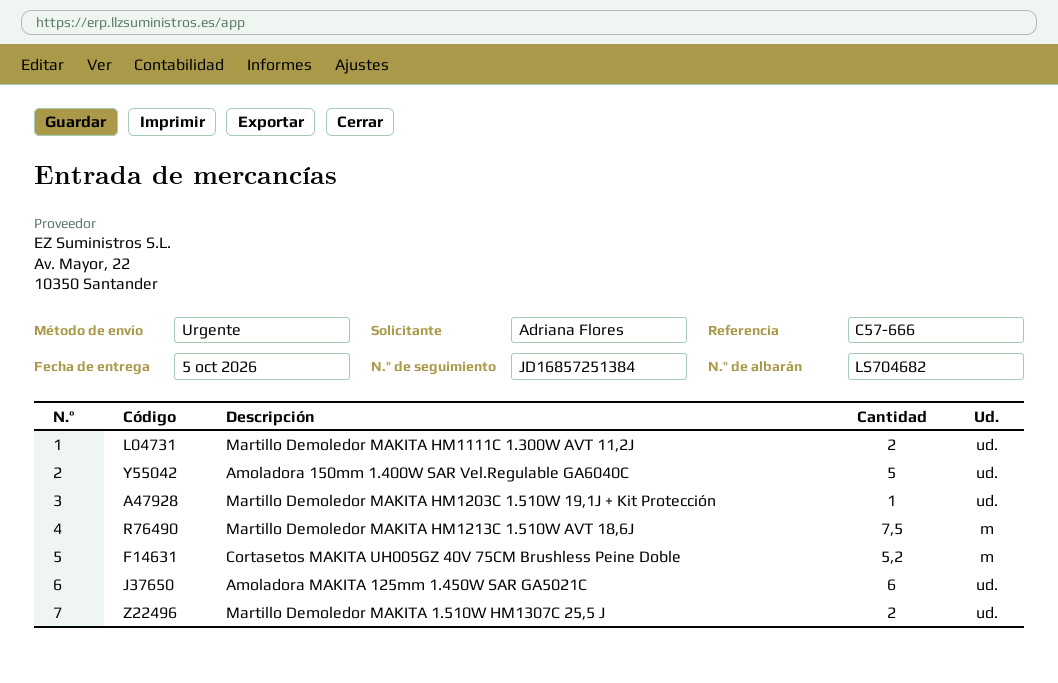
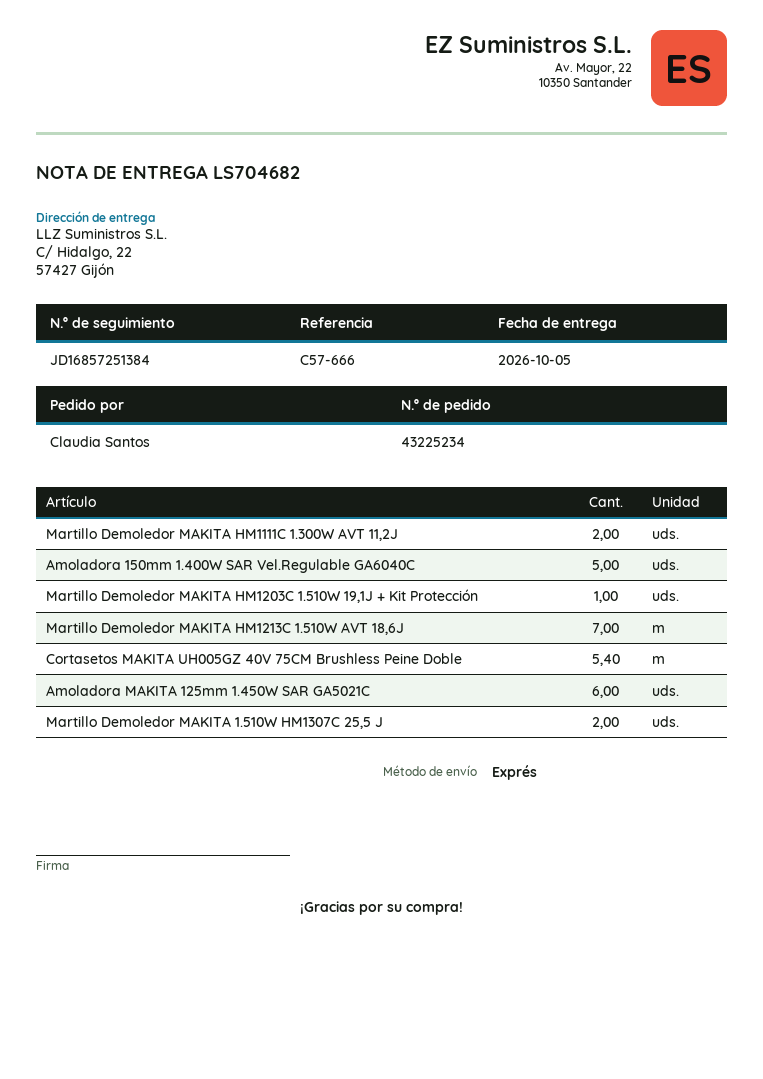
ordered by: Adriana Flores -> Claudia Santos
Martillo Demoledor MAKITA HM1213C 1.510W AVT 18,6J: 7.5 -> 7
Cortasetos MAKITA UH005GZ 40V 75CM Brushless Peine Doble: 5.2 -> 5.4

